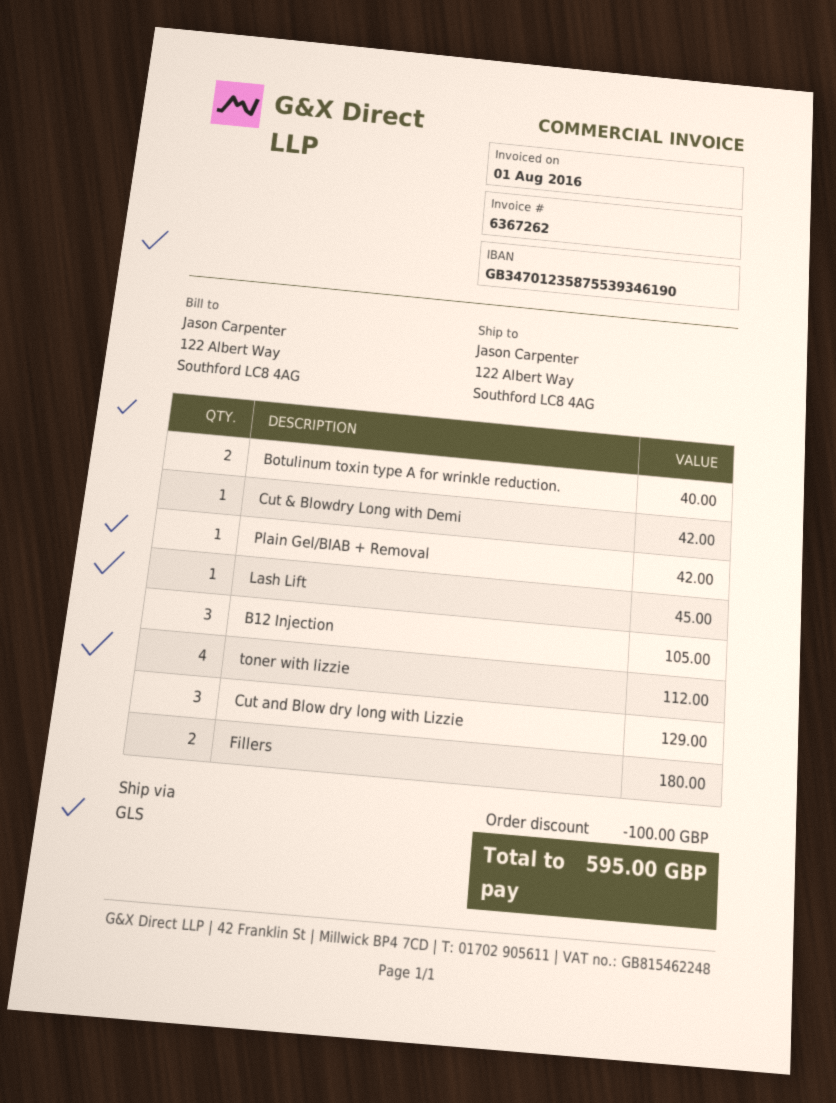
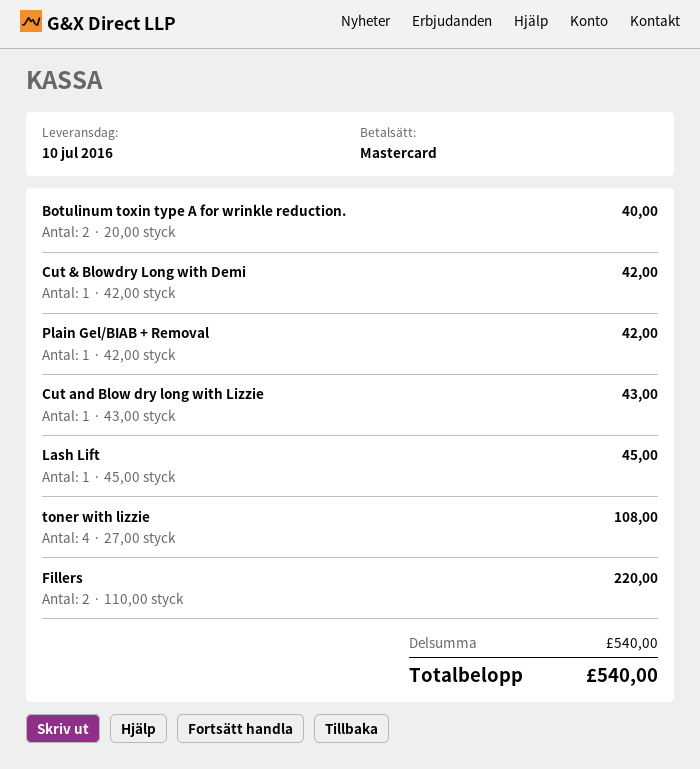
B12 Injection: 3 for 105.00 -> none
toner with lizzie: 4 for 112.00 -> 4 for 108.00
Cut and Blow dry long with Lizzie: 3 for 129.00 -> 1 for 43.00
Fillers: 2 for 180.00 -> 2 for 220.00
discount: 100.00 -> none
total: 595.00 -> 540.00

